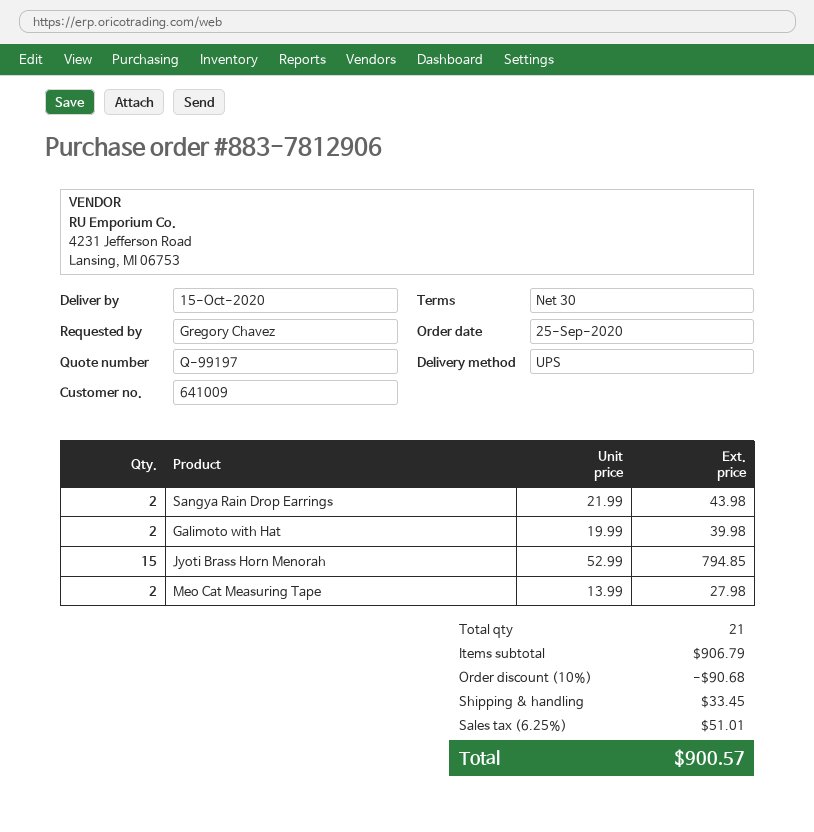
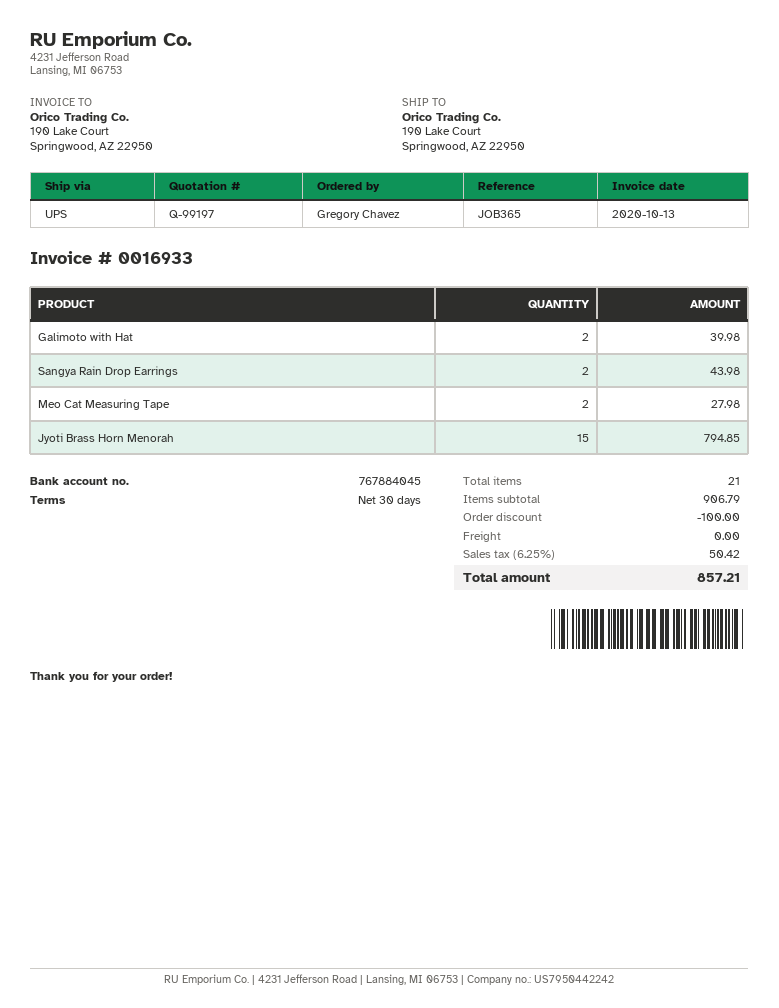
discount: 90.68 -> 100.00
shipping: 33.45 -> 0.00
tax: 6.25% = 51.01 -> 6.25% = 50.42
total: 900.57 -> 857.21

